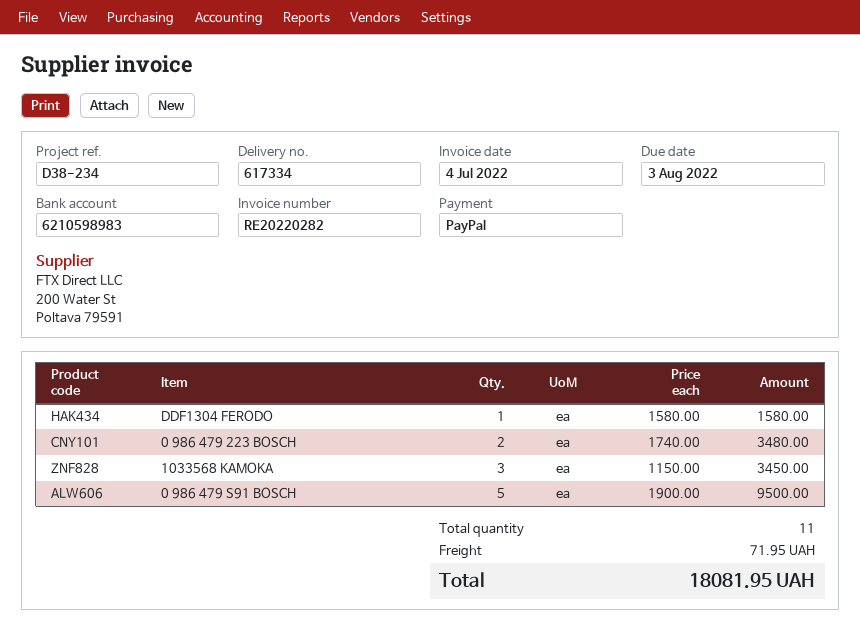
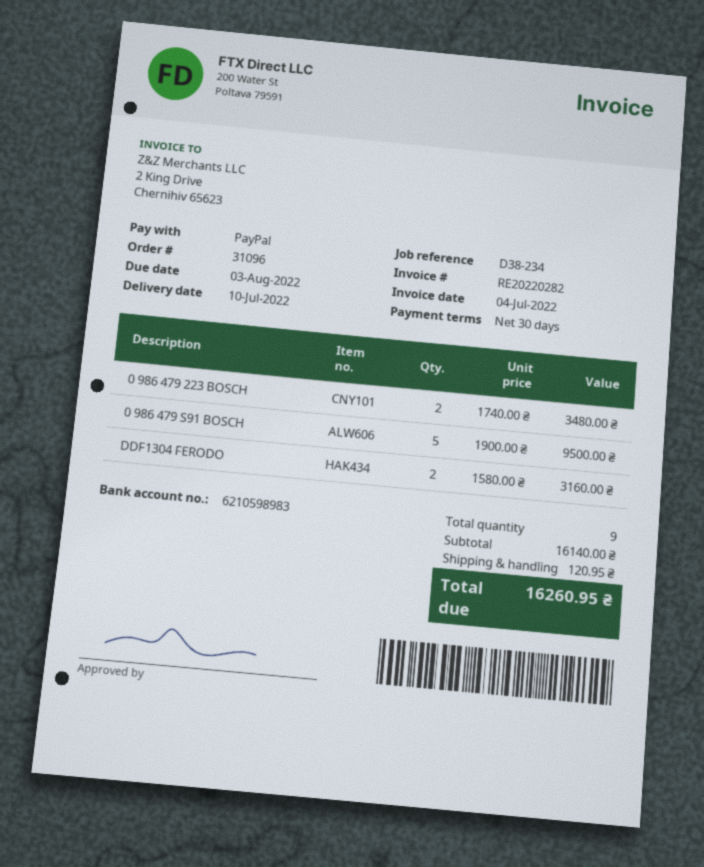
DDF1304 FERODO: 1 x 1580.00 = 1580.00 -> 2 x 1580.00 = 3160.00
1033568 KAMOKA: 3 x 1150.00 = 3450.00 -> none
total quantity: 11 -> 9
shipping: 71.95 -> 120.95
total: 18081.95 -> 16260.95

